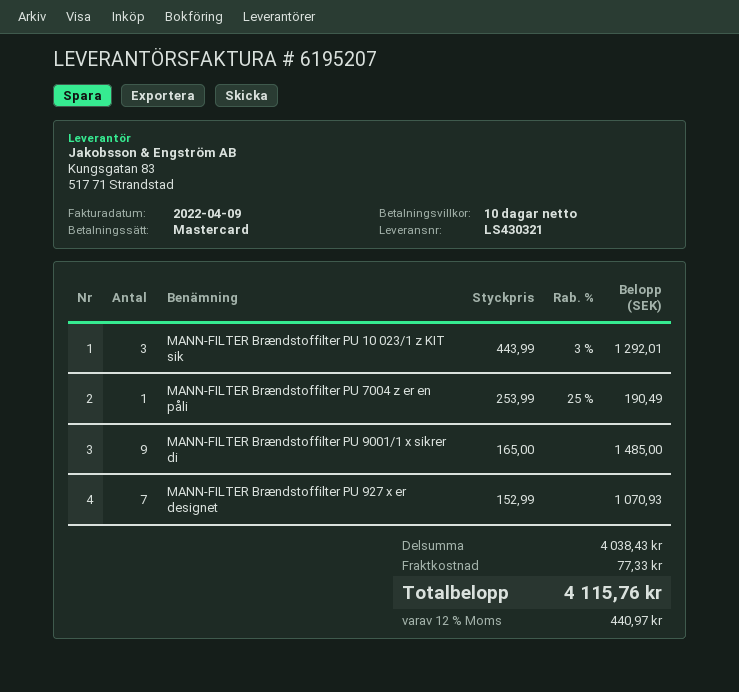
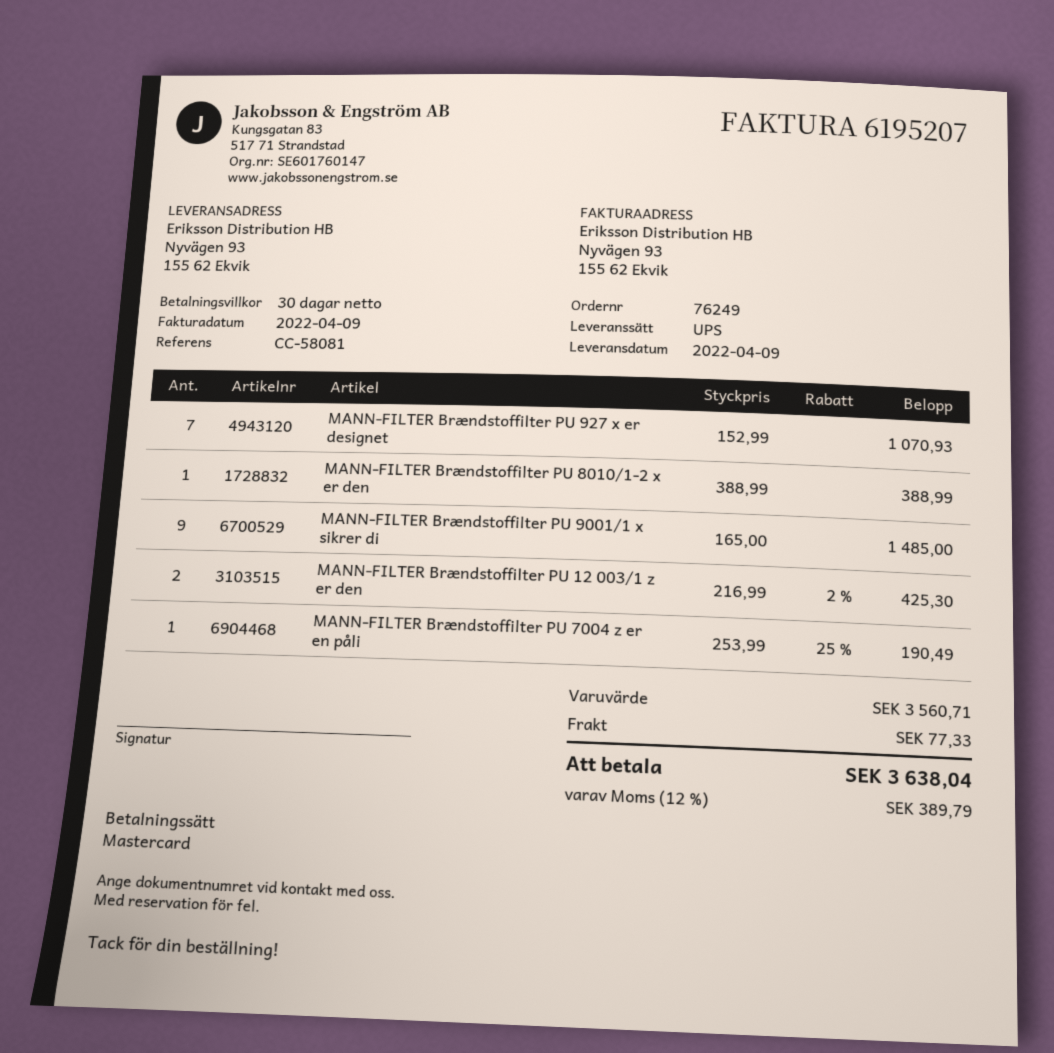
payment terms: 10 days -> 30 days
MANN-FILTER Brændstoffilter PU 10 023/1 z KIT sik: 3 x 443.99 - 3% = 1292.01 -> none
MANN-FILTER Brændstoffilter PU 8010/1-2 x er den: none -> 1 x 388.99 = 388.99
MANN-FILTER Brændstoffilter PU 12 003/1 z er den: none -> 2 x 216.99 - 2% = 425.30
subtotal: 4038.43 -> 3560.71
tax: 12% = 440.97 -> 12% = 389.79
total: 4115.76 -> 3638.04

